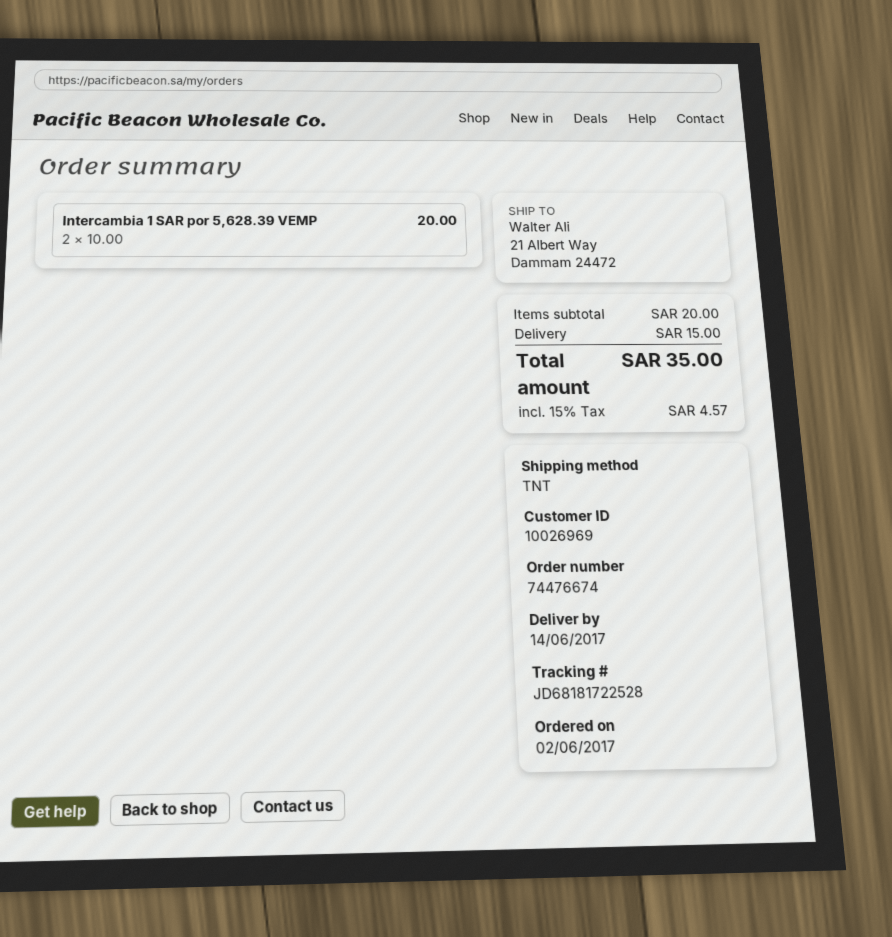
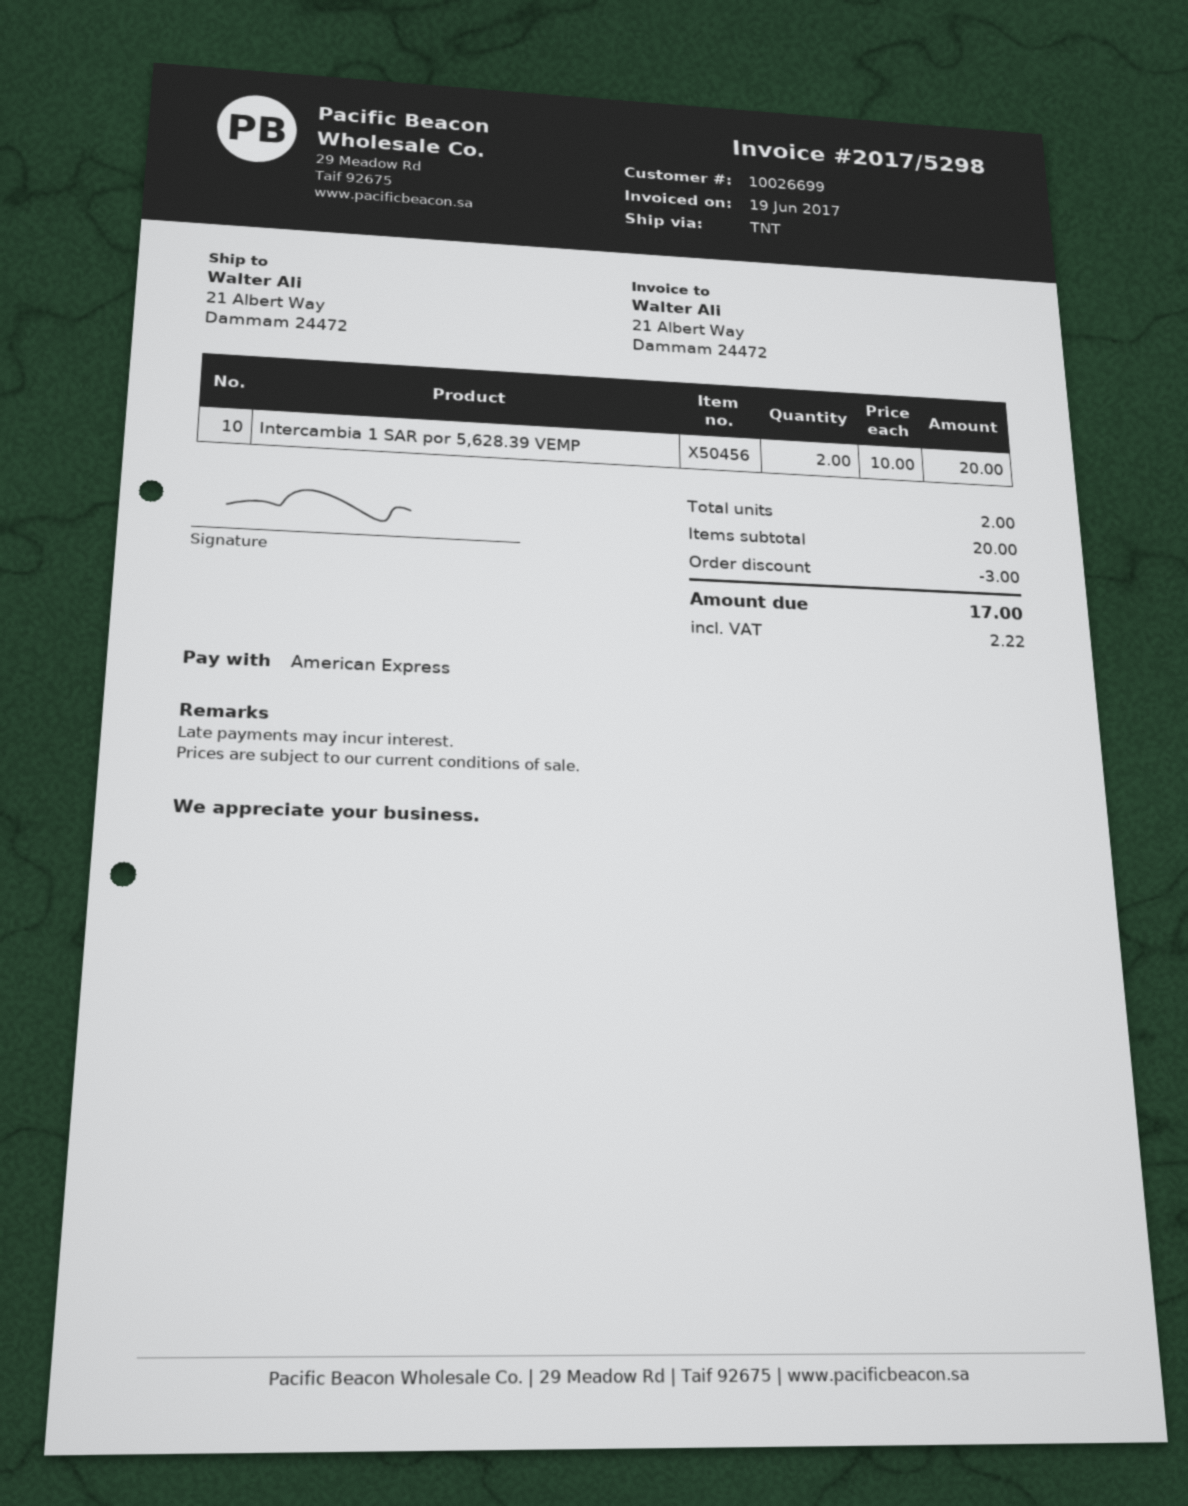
customer number: 10026969 -> 10026699
discount: none -> 3.00
shipping: 15.00 -> none
tax: 4.57 -> 2.22
total: 35.00 -> 17.00

